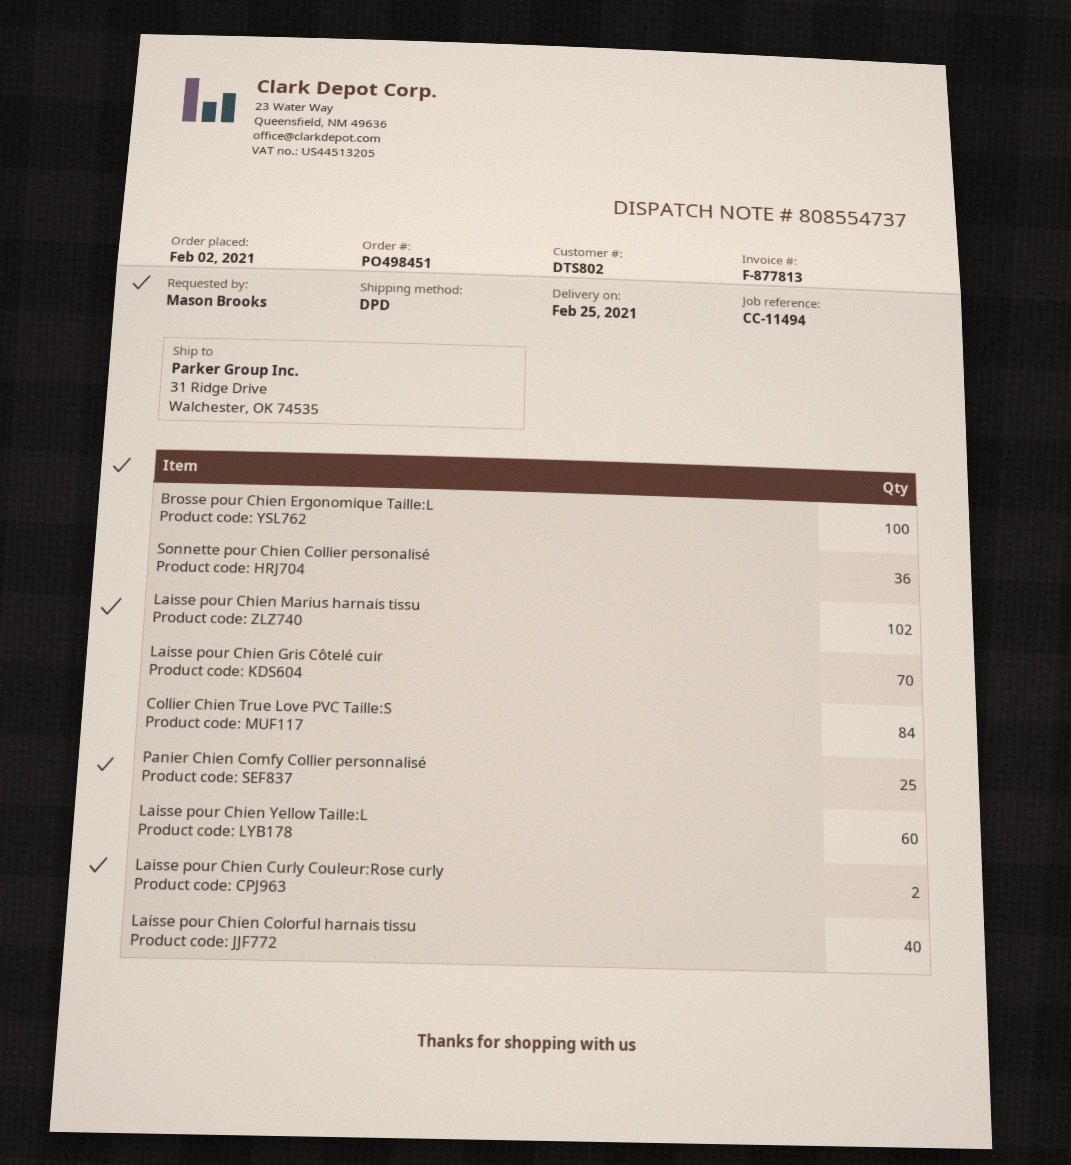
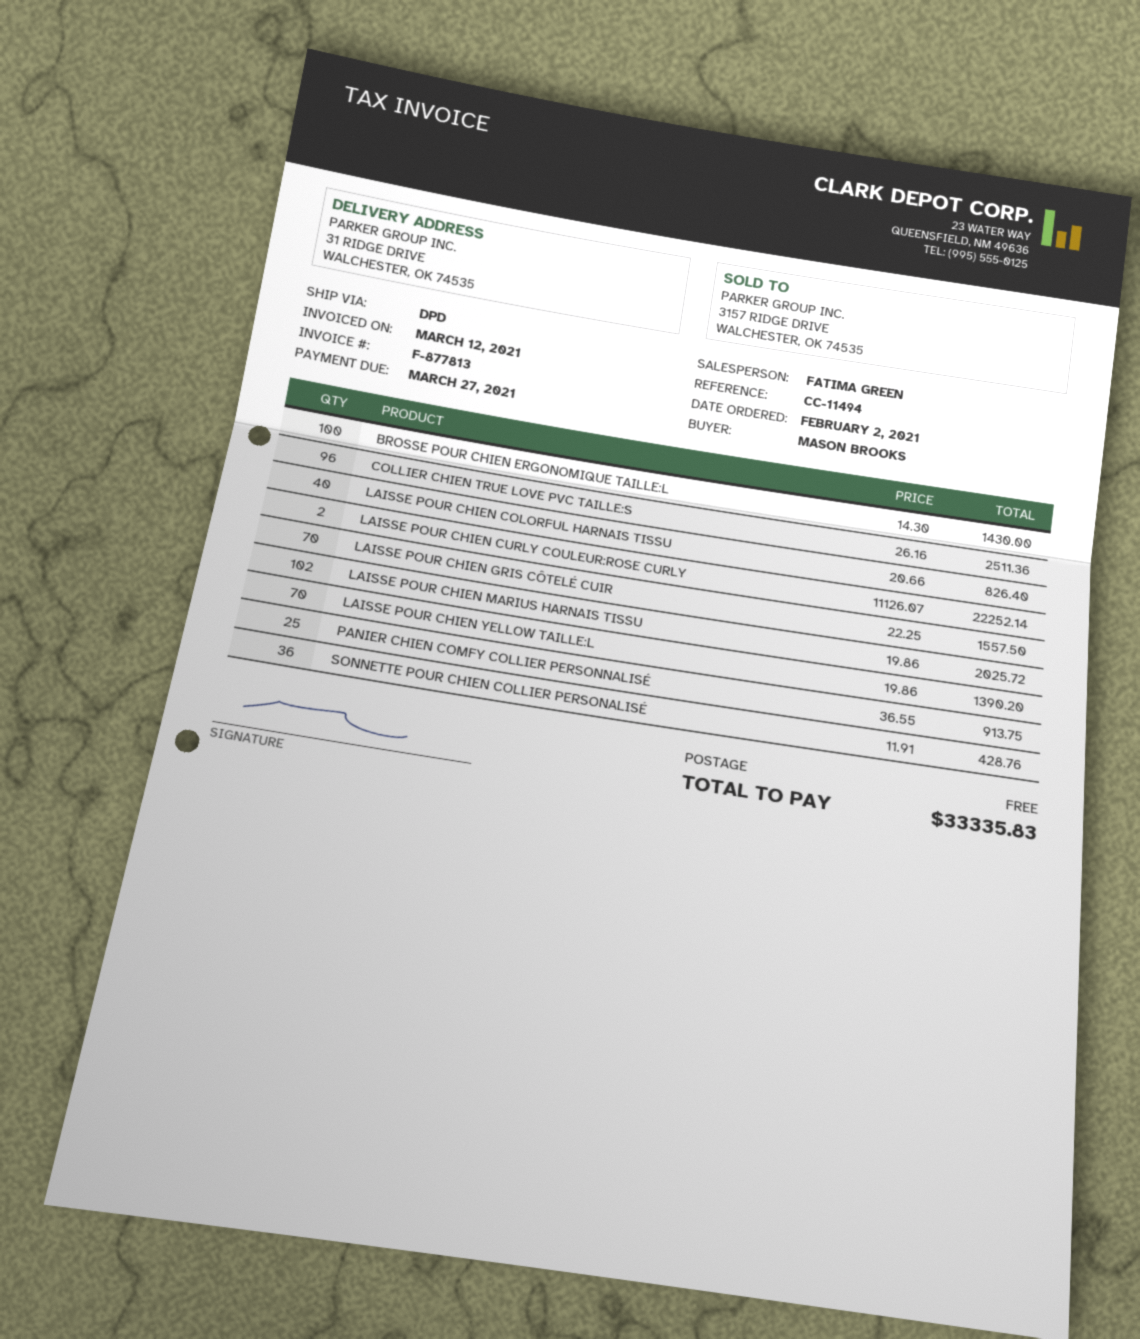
Collier Chien True Love PVC Taille:S: 84 -> 96
Laisse pour Chien Yellow Taille:L: 60 -> 70

